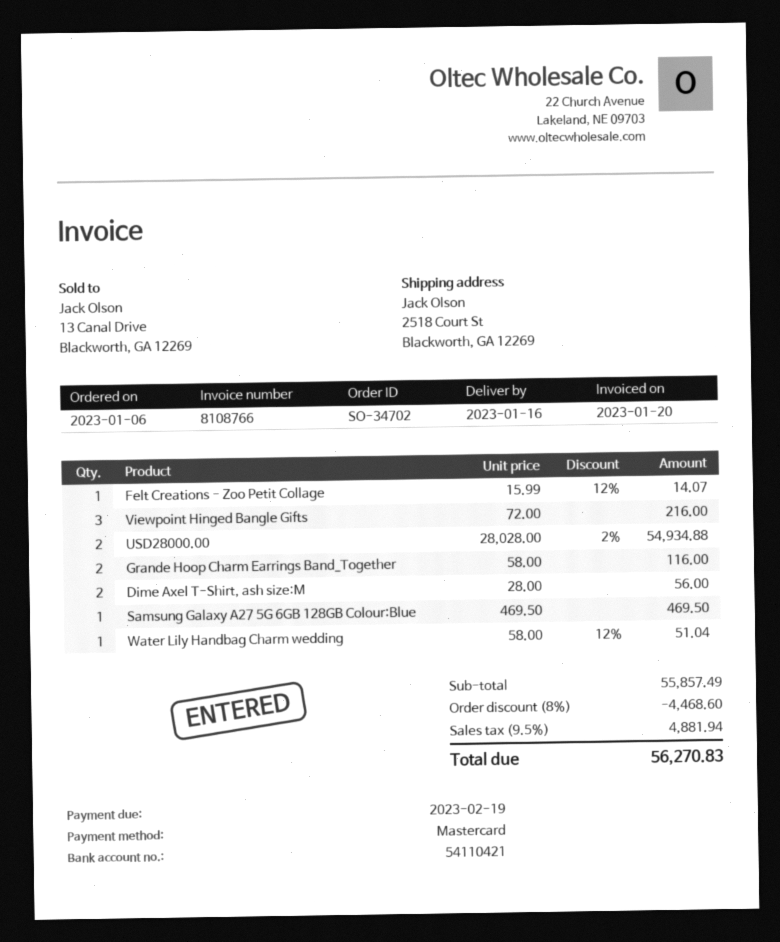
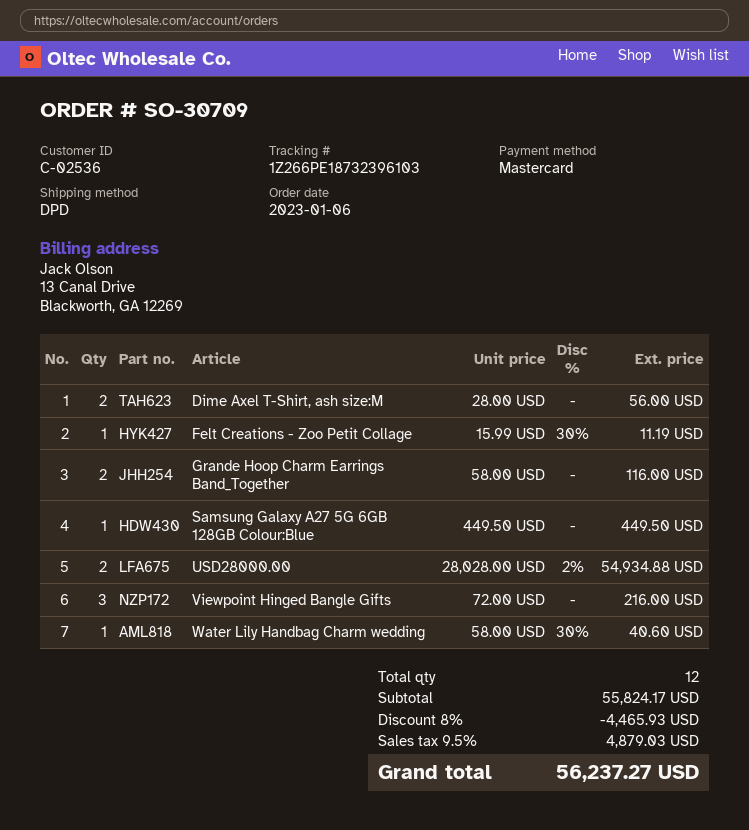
order number: SO-34702 -> SO-30709
Felt Creations - Zoo Petit Collage: 1 x 15.99 - 12% = 14.07 -> 1 x 15.99 - 30% = 11.19
Samsung Galaxy A27 5G 6GB 128GB Colour:Blue: 1 x 469.50 = 469.50 -> 1 x 449.50 = 449.50
Water Lily Handbag Charm wedding: 1 x 58.00 - 12% = 51.04 -> 1 x 58.00 - 30% = 40.60
subtotal: 55857.49 -> 55824.17
discount: 8% = 4468.60 -> 8% = 4465.93
tax: 9.5% = 4881.94 -> 9.5% = 4879.03
total: 56270.83 -> 56237.27

